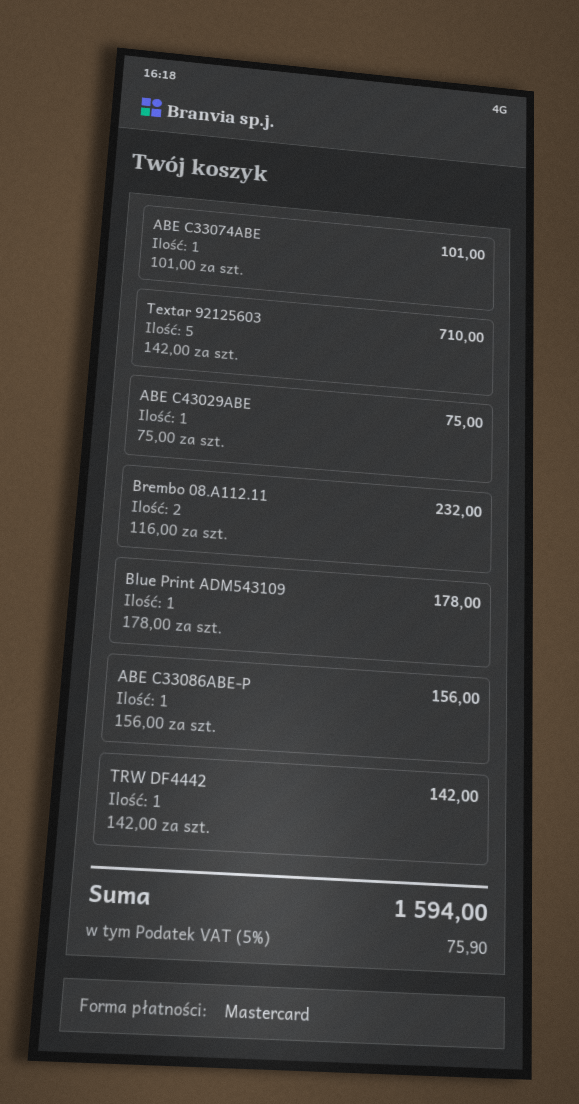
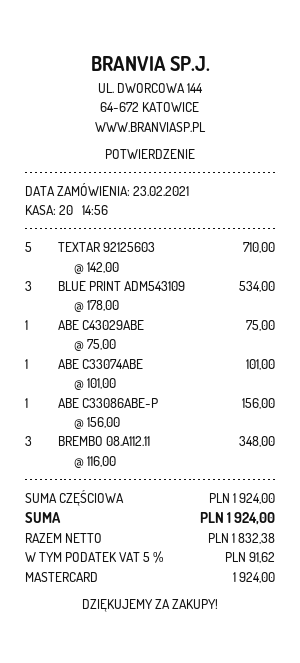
Brembo 08.A112.11: 2 x 116.00 = 232.00 -> 3 x 116.00 = 348.00
Blue Print ADM543109: 1 x 178.00 = 178.00 -> 3 x 178.00 = 534.00
TRW DF4442: 1 x 142.00 = 142.00 -> none
tax: 5% = 75.90 -> 5% = 91.62
total: 1594.00 -> 1924.00

